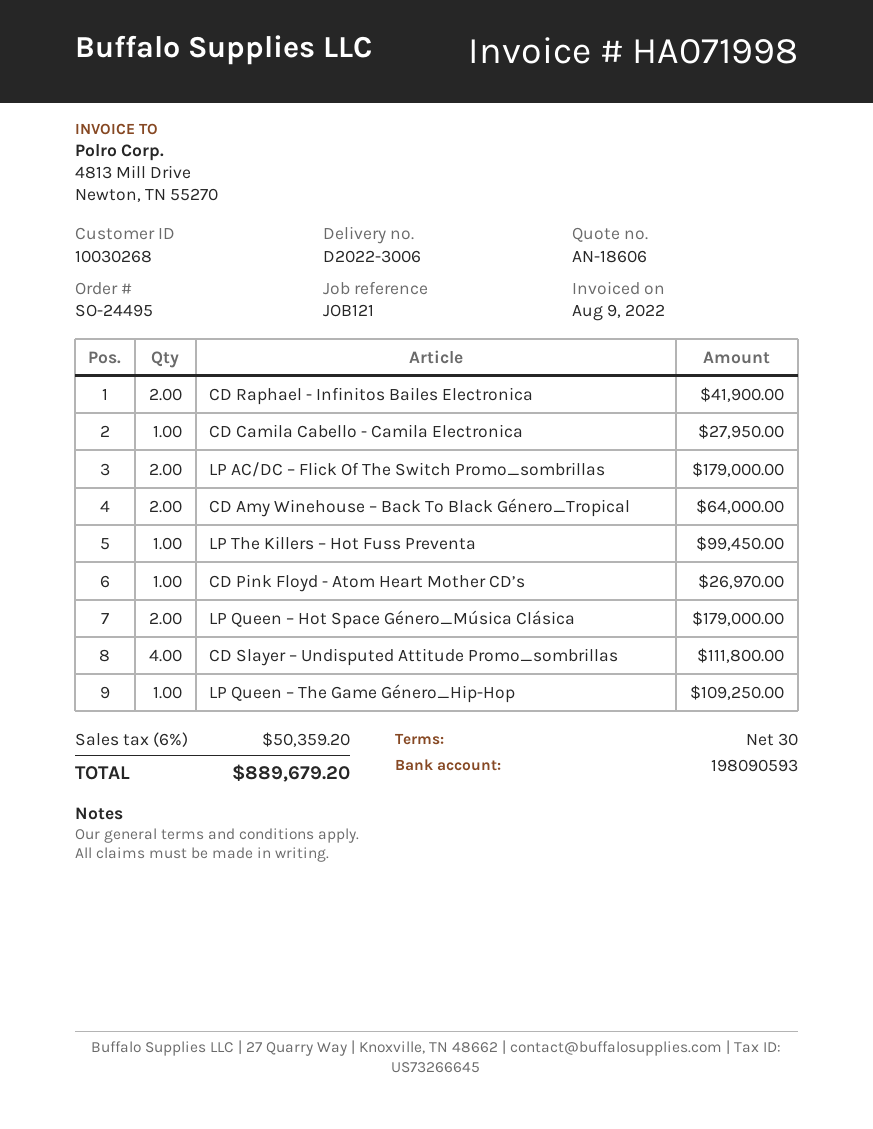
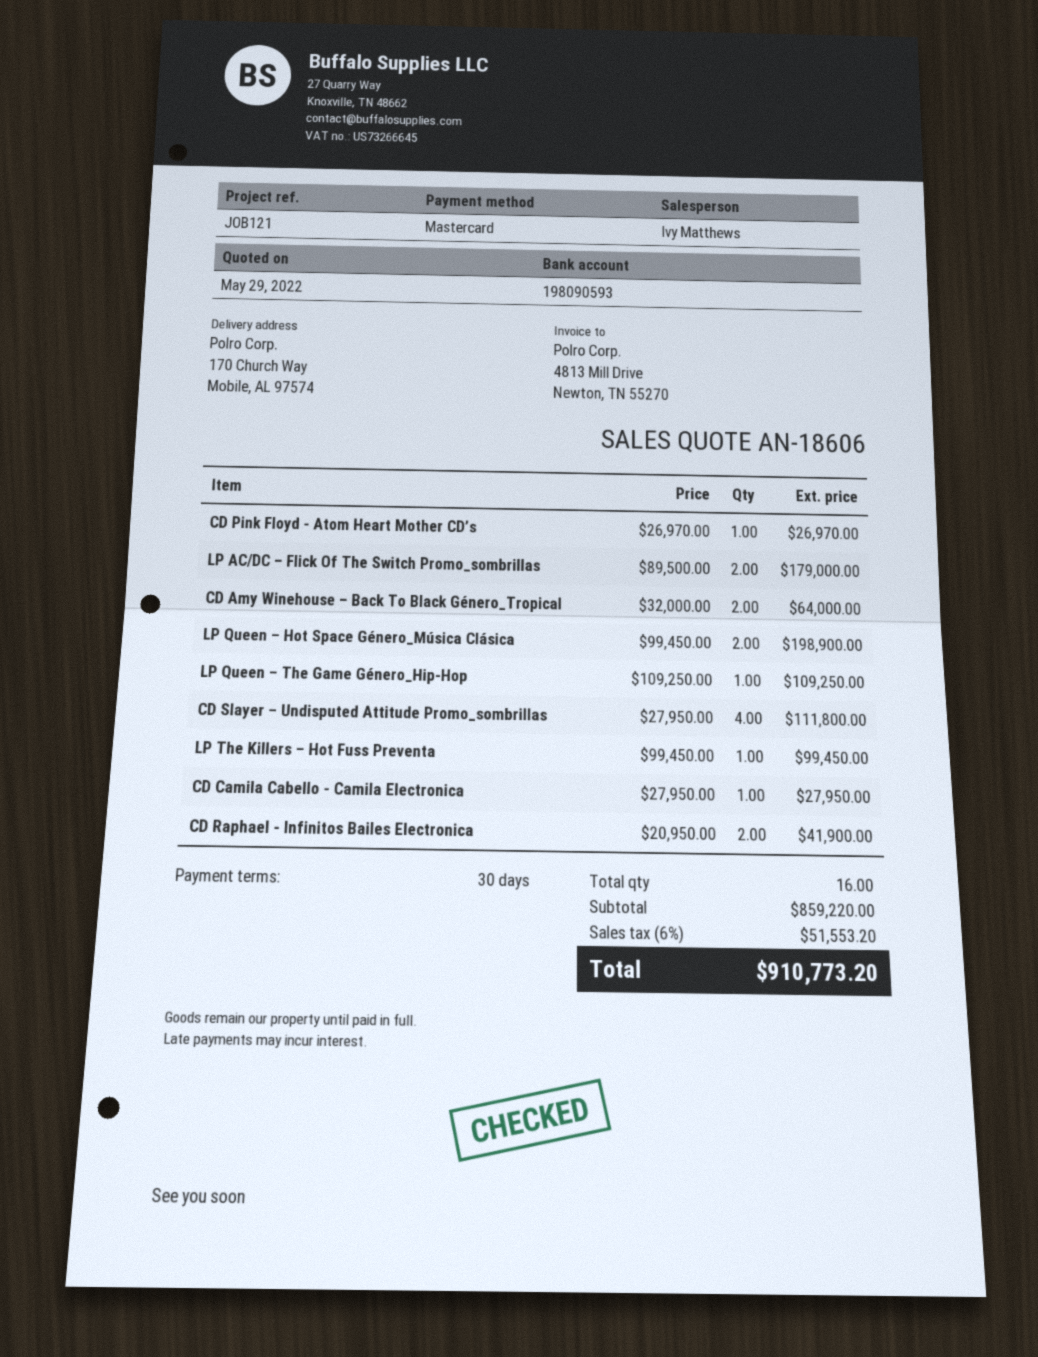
LP Queen – Hot Space Género_Música Clásica: 2 for 179000.00 -> 2 for 198900.00
tax: 6% = 50359.20 -> 6% = 51553.20
total: 889679.20 -> 910773.20

